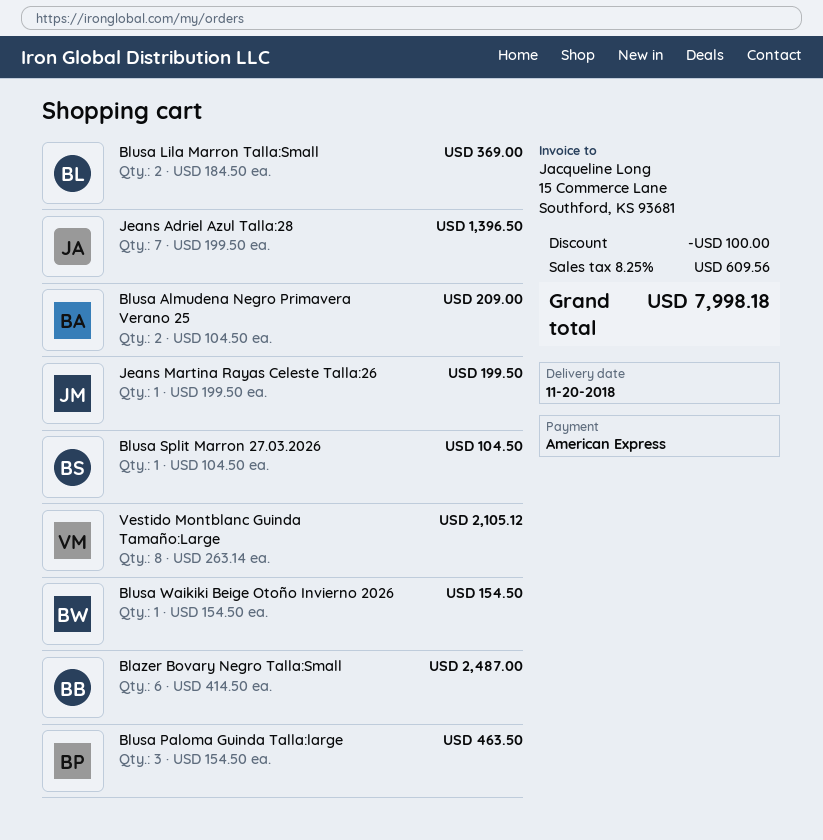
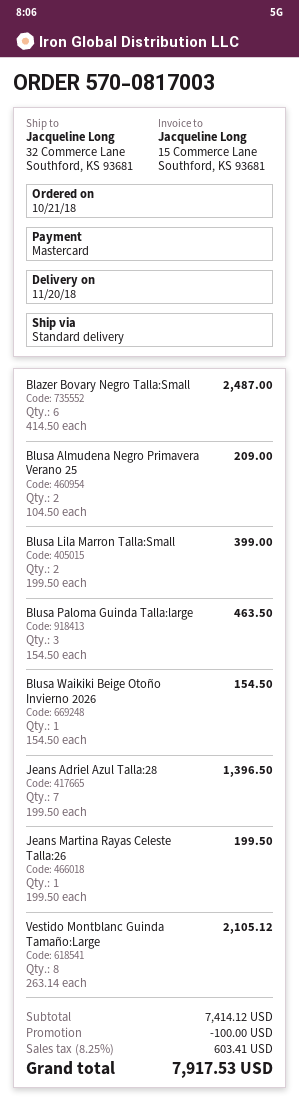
payment method: American Express -> Mastercard
Blusa Lila Marron Talla:Small: 2 x 184.50 = 369.00 -> 2 x 199.50 = 399.00
Blusa Split Marron 27.03.2026: 1 x 104.50 = 104.50 -> none
tax: 8.25% = 609.56 -> 8.25% = 603.41
total: 7998.18 -> 7917.53

